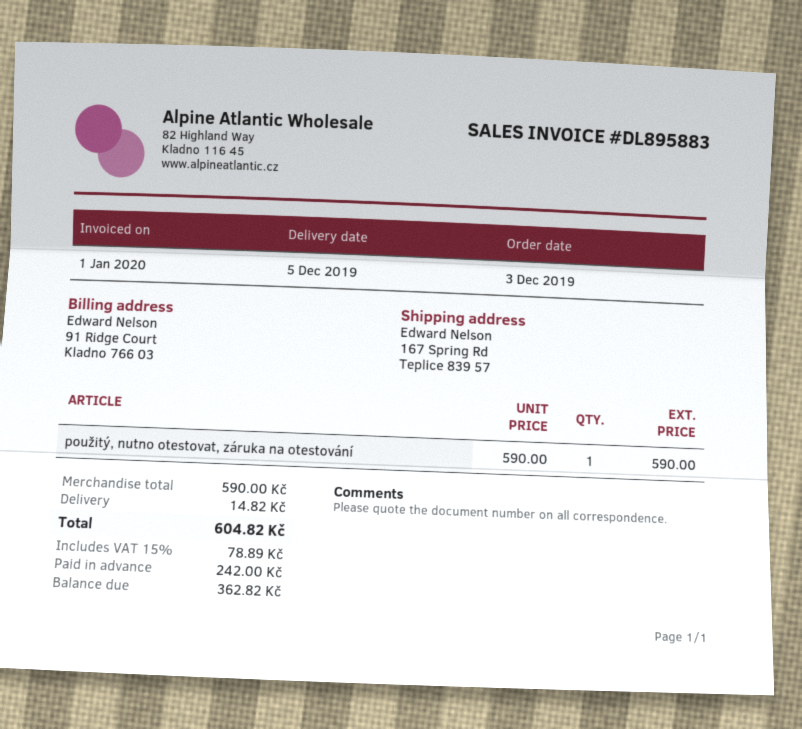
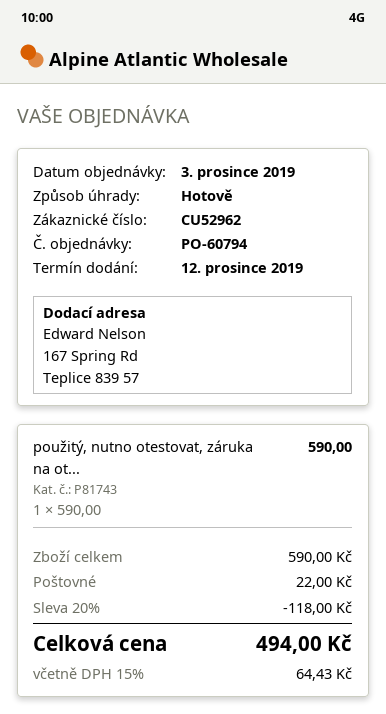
delivery date: 2019-12-05 -> 2019-12-12
discount: none -> 20% = 118.00
shipping: 14.82 -> 22.00
tax: 15% = 78.89 -> 15% = 64.43
total: 604.82 -> 494.00

